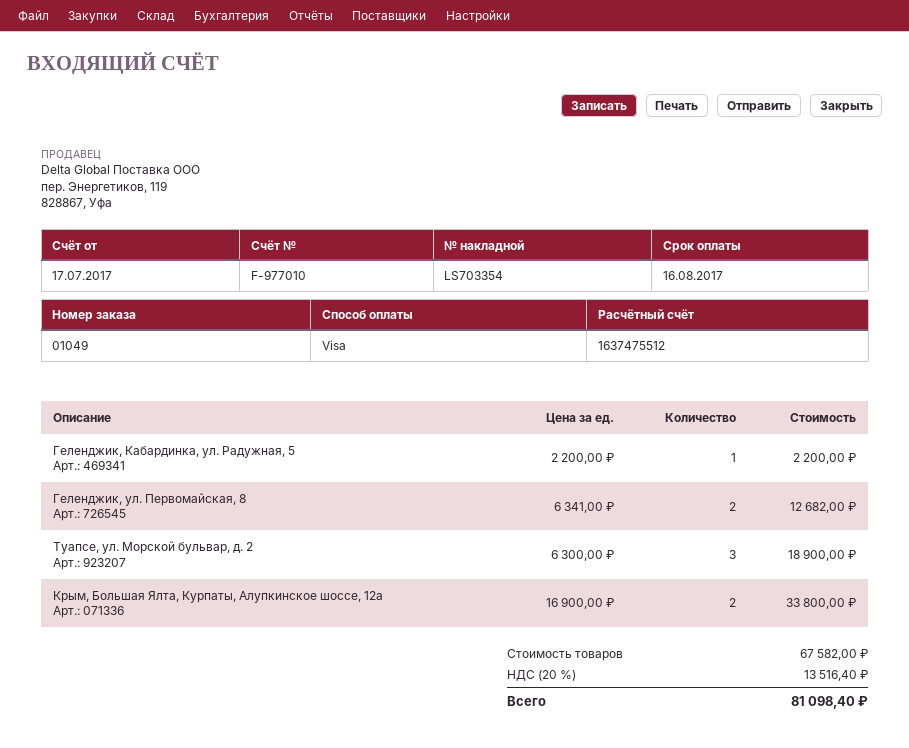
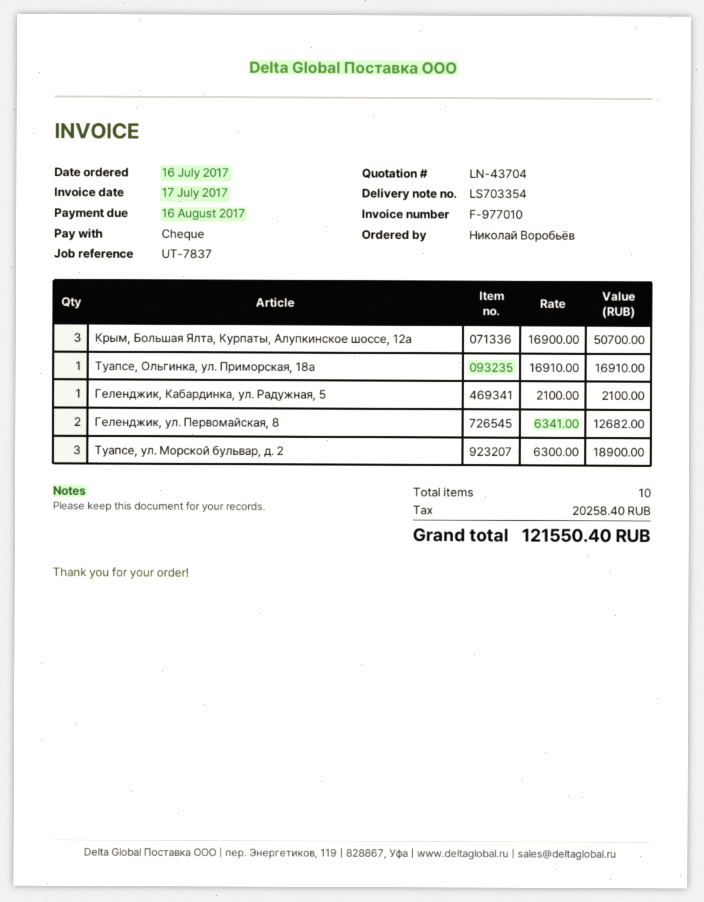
payment method: Visa -> cheque
Геленджик, Кабардинка, ул. Радужная, 5: 1 x 2200.00 = 2200.00 -> 1 x 2100.00 = 2100.00
Крым, Большая Ялта, Курпаты, Алупкинское шоссе, 12а: 2 x 16900.00 = 33800.00 -> 3 x 16900.00 = 50700.00
Туапсе, Ольгинка, ул. Приморская, 18а: none -> 1 x 16910.00 = 16910.00
tax: 13516.40 -> 20258.40
total: 81098.40 -> 121550.40

